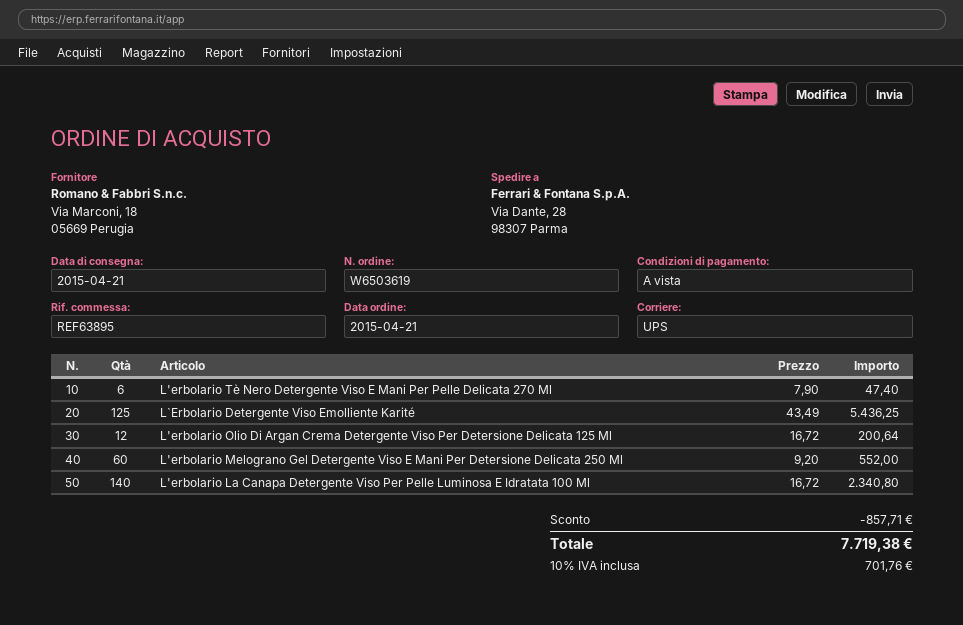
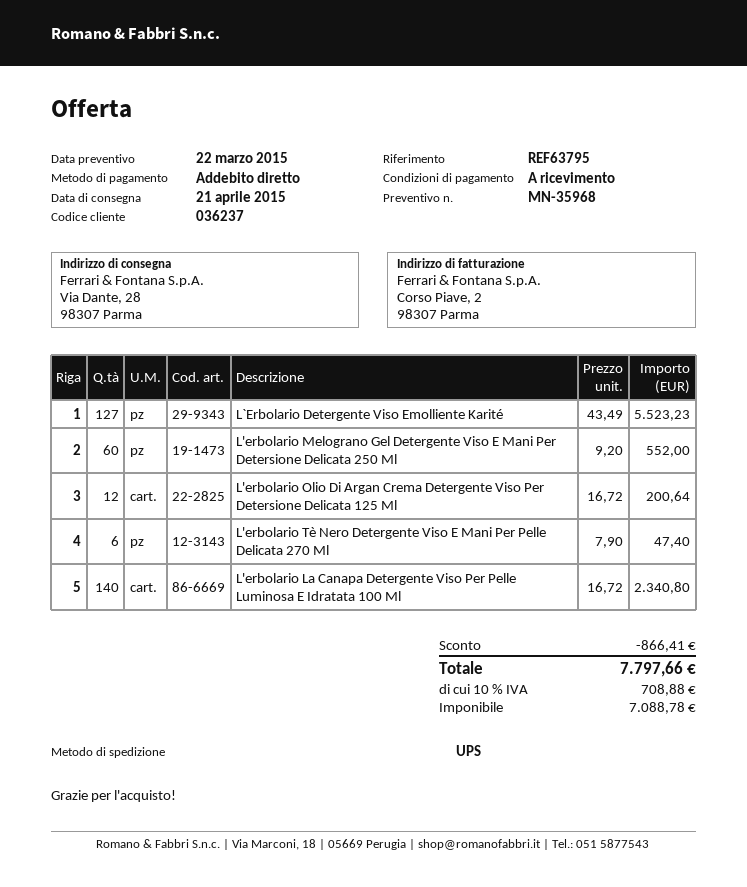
reference: REF63895 -> REF63795
L`Erbolario Detergente Viso Emolliente Karité: 125 x 43.49 = 5436.25 -> 127 x 43.49 = 5523.23
discount: 857.71 -> 866.41
tax: 10% = 701.76 -> 10% = 708.88
total: 7719.38 -> 7797.66

